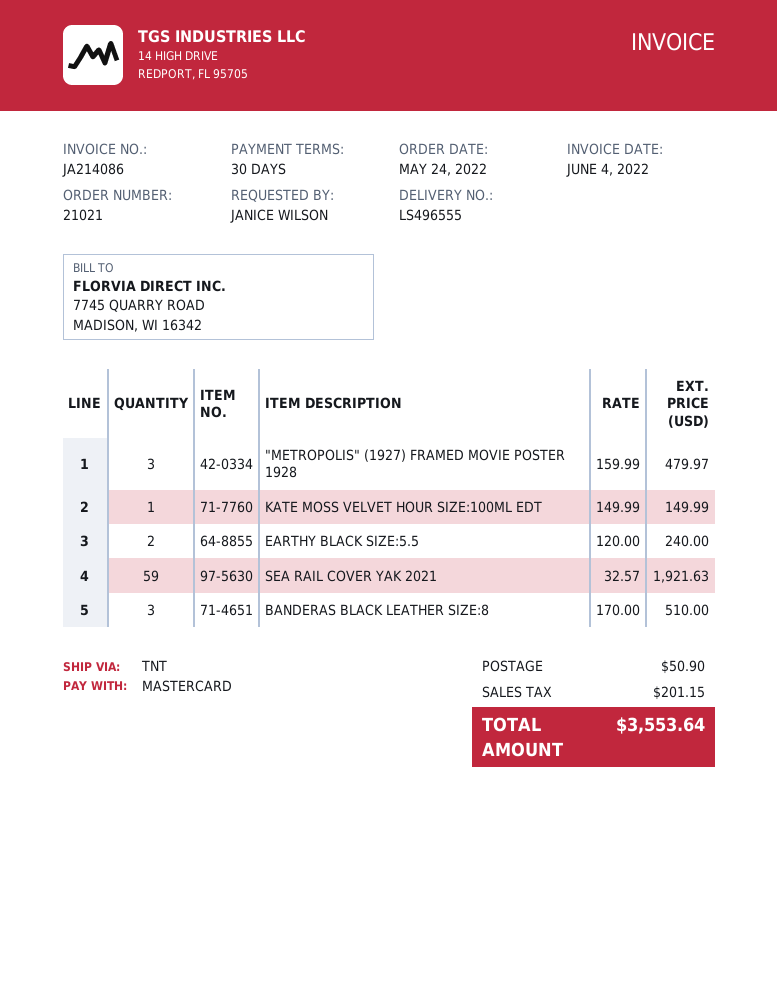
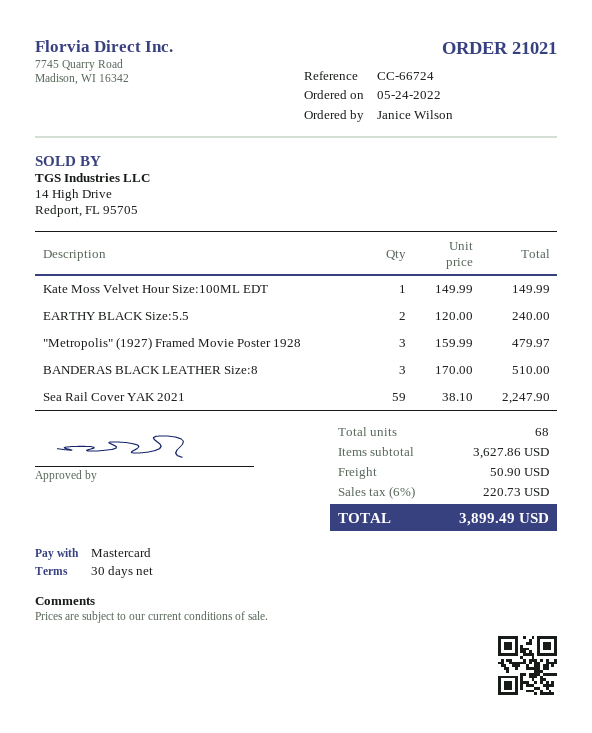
SEA RAIL COVER YAK 2021: 59 x 32.57 = 1921.63 -> 59 x 38.10 = 2247.90
tax: 201.15 -> 220.73
total: 3553.64 -> 3899.49

